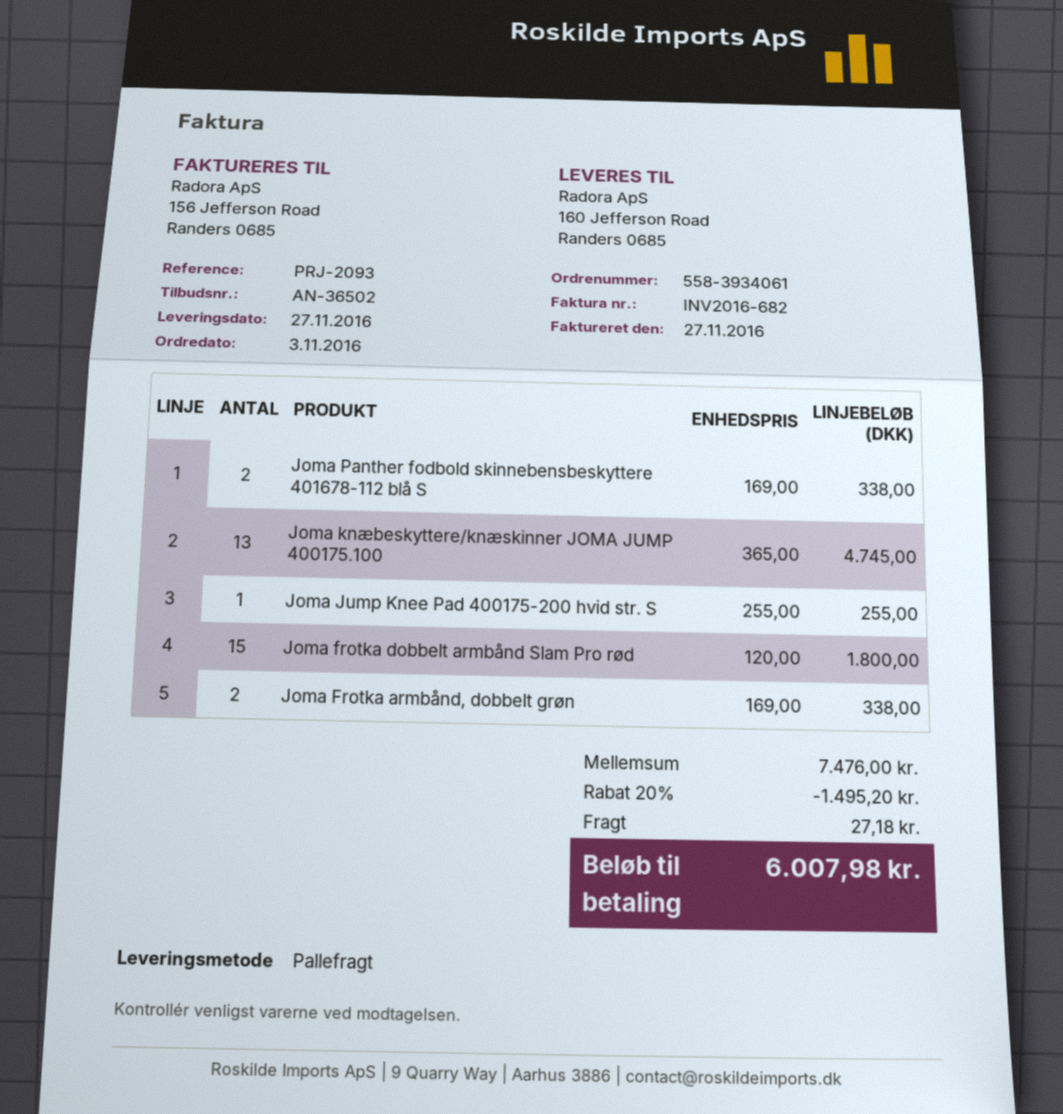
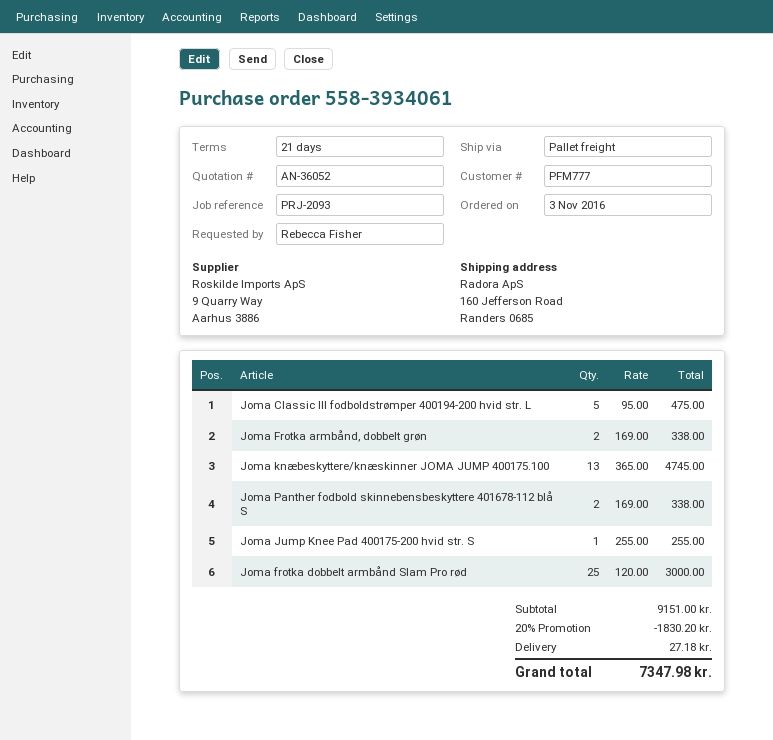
quote number: AN-36502 -> AN-36052
Joma frotka dobbelt armbånd Slam Pro rød: 15 x 120.00 = 1800.00 -> 25 x 120.00 = 3000.00
Joma Classic III fodboldstrømper 400194-200 hvid str. L: none -> 5 x 95.00 = 475.00
subtotal: 7476.00 -> 9151.00
discount: 20% = 1495.20 -> 20% = 1830.20
total: 6007.98 -> 7347.98

